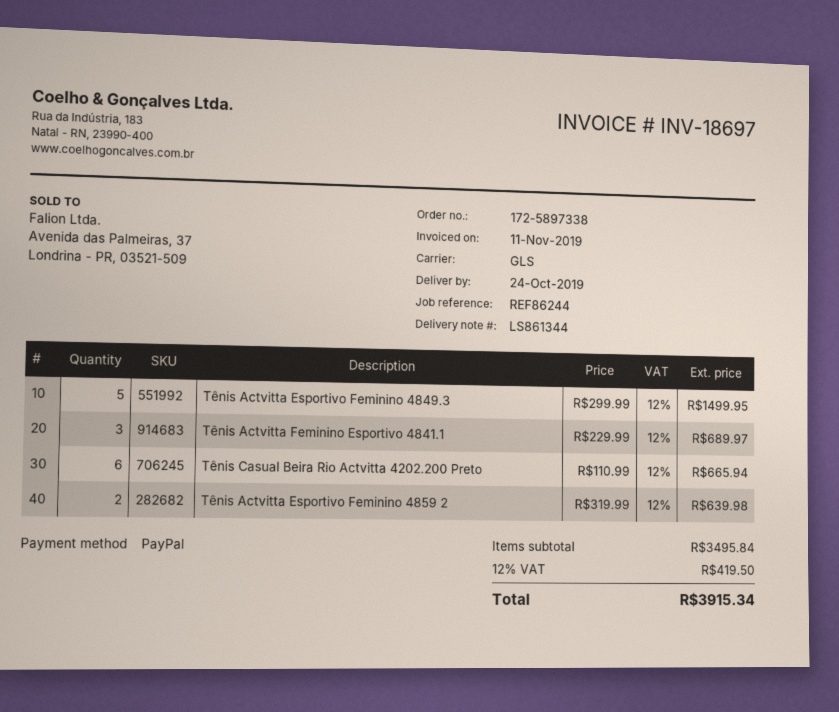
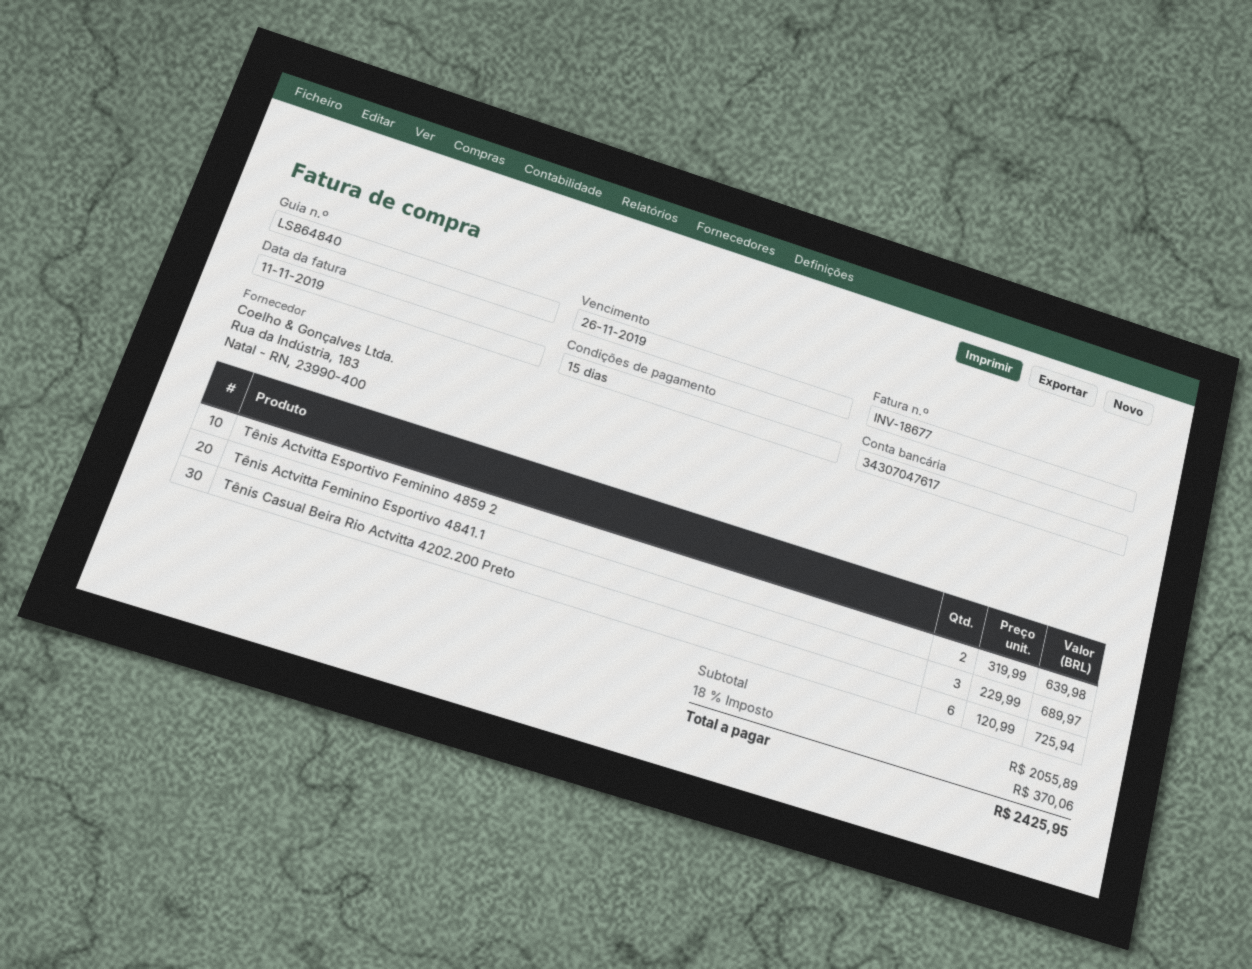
delivery note number: LS861344 -> LS864840
invoice number: INV-18697 -> INV-18677
Tênis Actvitta Esportivo Feminino 4849.3: 5 x 299.99 = 1499.95 -> none
Tênis Casual Beira Rio Actvitta 4202.200 Preto: 6 x 110.99 = 665.94 -> 6 x 120.99 = 725.94
subtotal: 3495.84 -> 2055.89
tax: 12% = 419.50 -> 18% = 370.06
total: 3915.34 -> 2425.95

